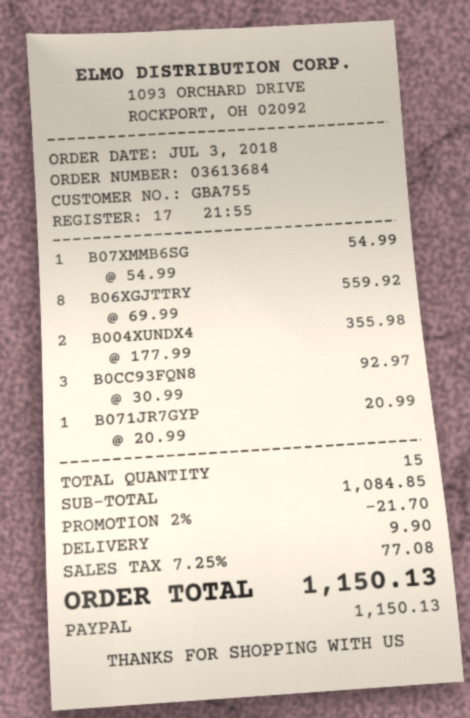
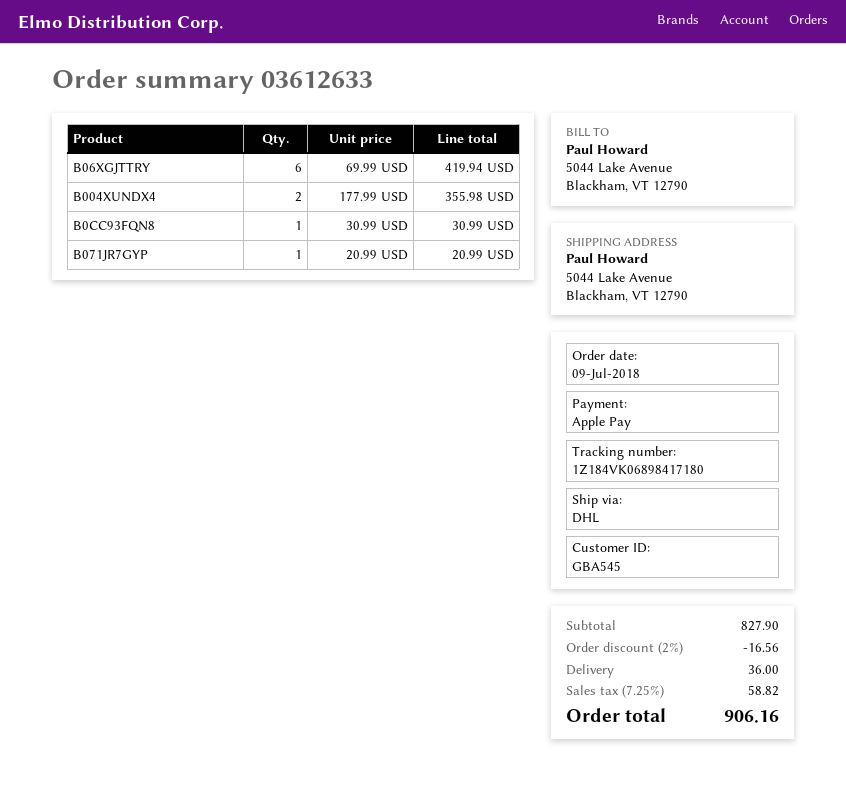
order number: 03613684 -> 03612633
order date: 2018-07-03 -> 2018-07-09
customer number: GBA755 -> GBA545
payment method: PayPal -> Apple Pay
B07XMMB6SG: 1 x 54.99 = 54.99 -> none
B06XGJTTRY: 8 x 69.99 = 559.92 -> 6 x 69.99 = 419.94
B0CC93FQN8: 3 x 30.99 = 92.97 -> 1 x 30.99 = 30.99
subtotal: 1084.85 -> 827.90
discount: 2% = 21.70 -> 2% = 16.56
shipping: 9.90 -> 36.00
tax: 7.25% = 77.08 -> 7.25% = 58.82
total: 1150.13 -> 906.16

